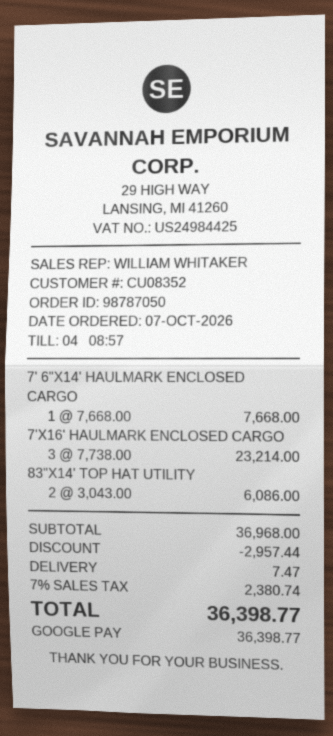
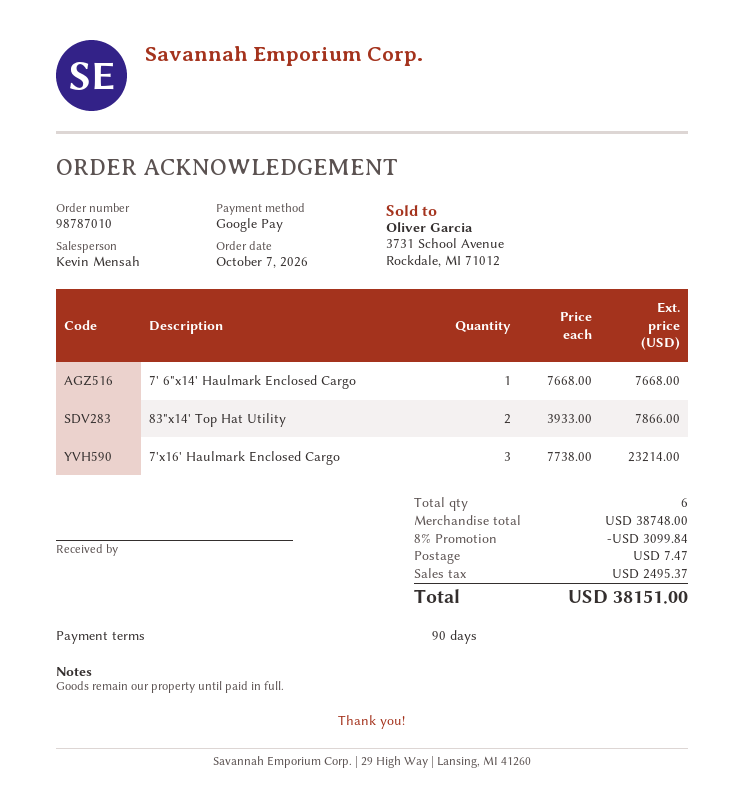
order number: 98787050 -> 98787010
sales rep: WILLIAM WHITAKER -> Kevin Mensah
83"X14' TOP HAT UTILITY: 2 x 3043.00 = 6086.00 -> 2 x 3933.00 = 7866.00
subtotal: 36968.00 -> 38748.00
discount: 2957.44 -> 3099.84
tax: 2380.74 -> 2495.37
total: 36398.77 -> 38151.00

